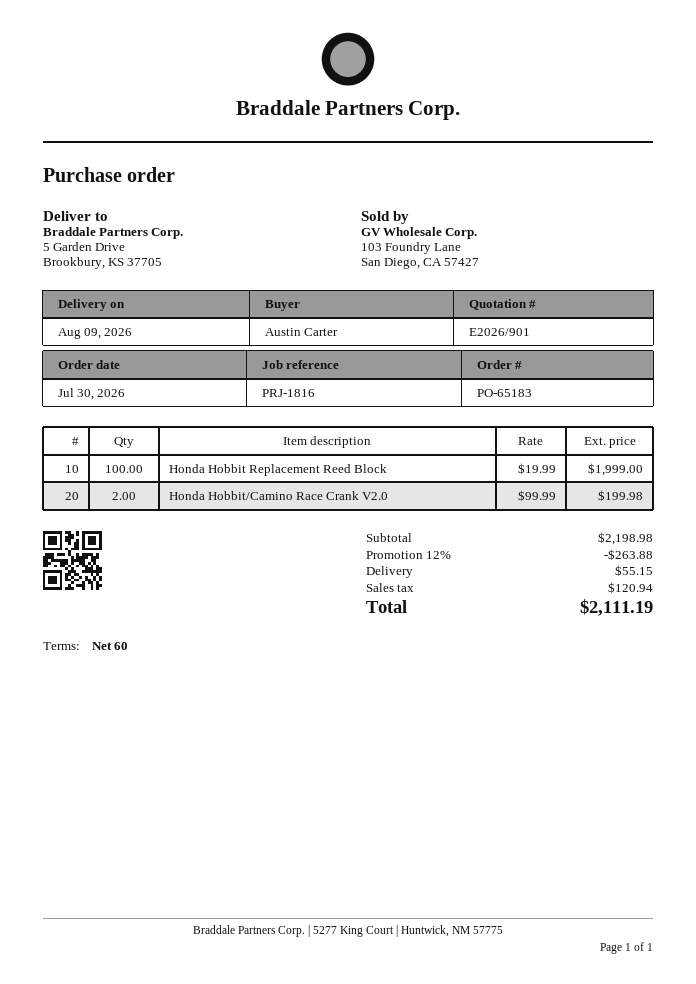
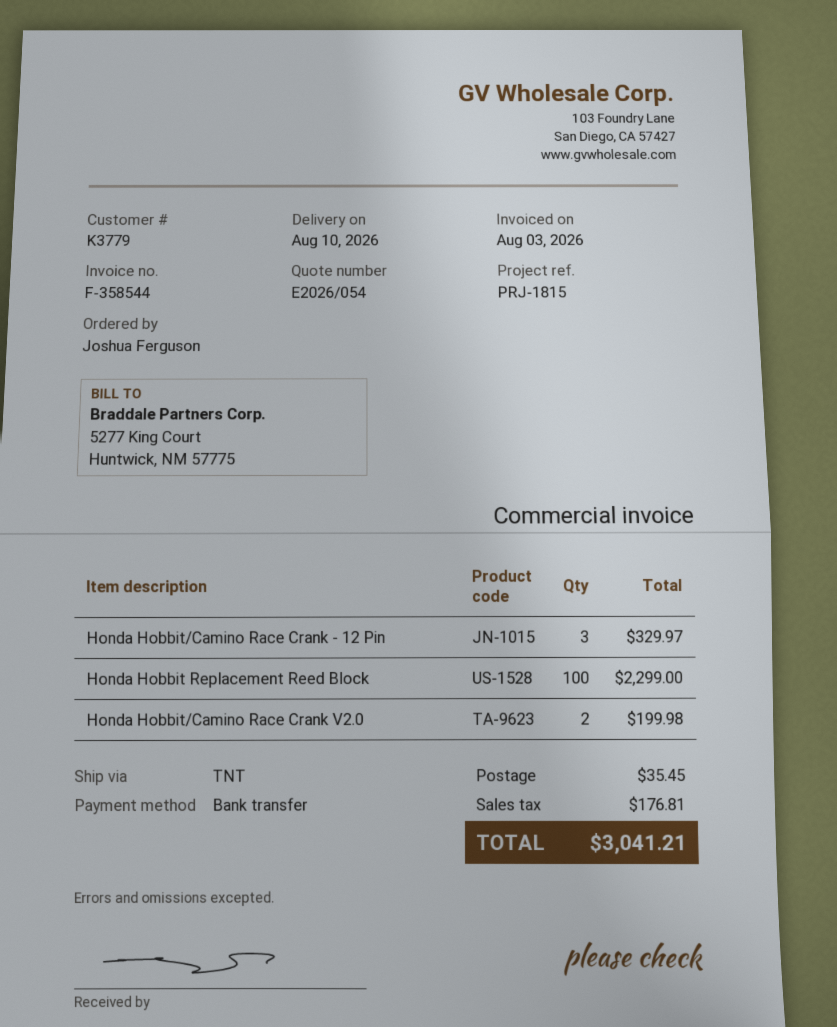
quote number: E2026/901 -> E2026/054
delivery date: 2026-08-09 -> 2026-08-10
reference: PRJ-1816 -> PRJ-1815
ordered by: Austin Carter -> Joshua Ferguson
Honda Hobbit Replacement Reed Block: 100 for 1999.00 -> 100 for 2299.00
Honda Hobbit/Camino Race Crank - 12 Pin: none -> 3 for 329.97
discount: 12% = 263.88 -> none
shipping: 55.15 -> 35.45
tax: 120.94 -> 176.81
total: 2111.19 -> 3041.21

